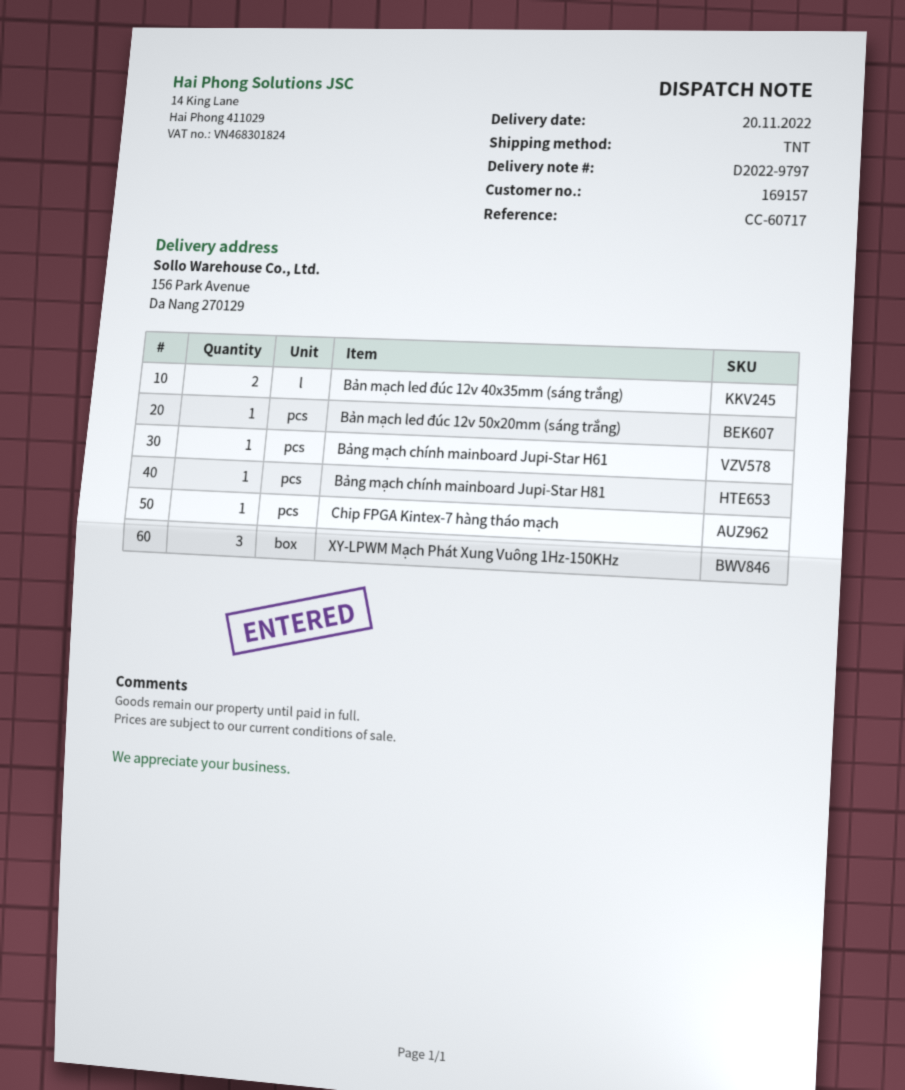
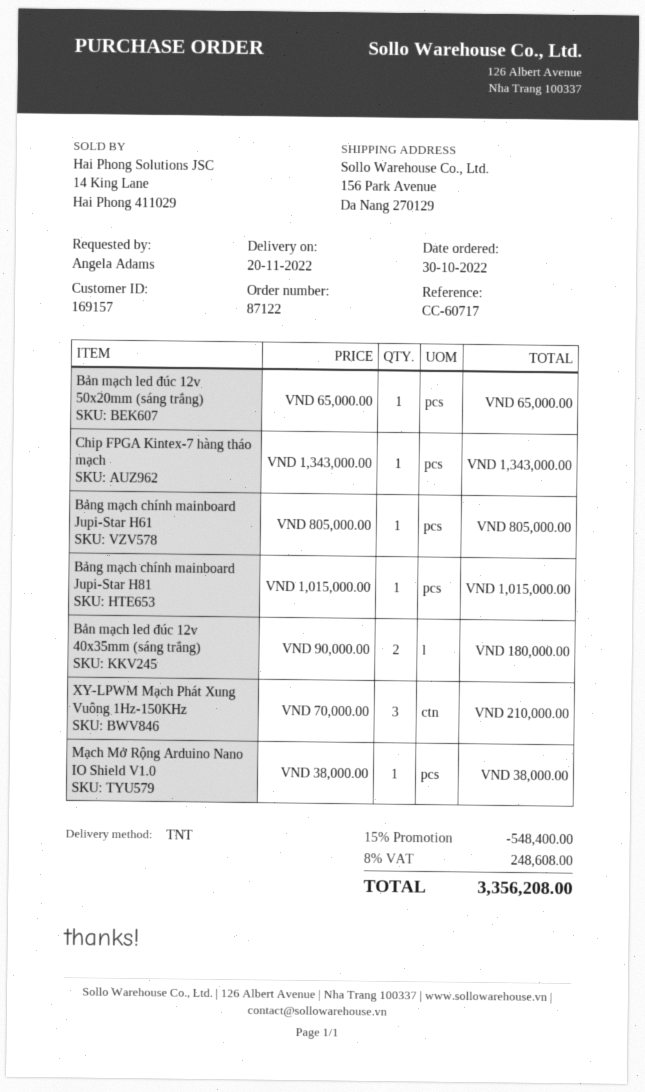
Mạch Mở Rộng Arduino Nano IO Shield V1.0: none -> 1

